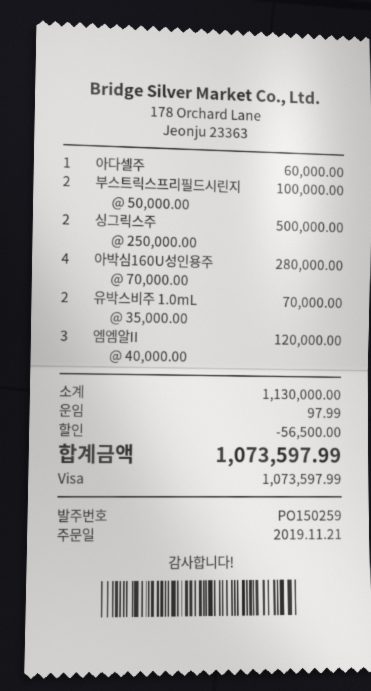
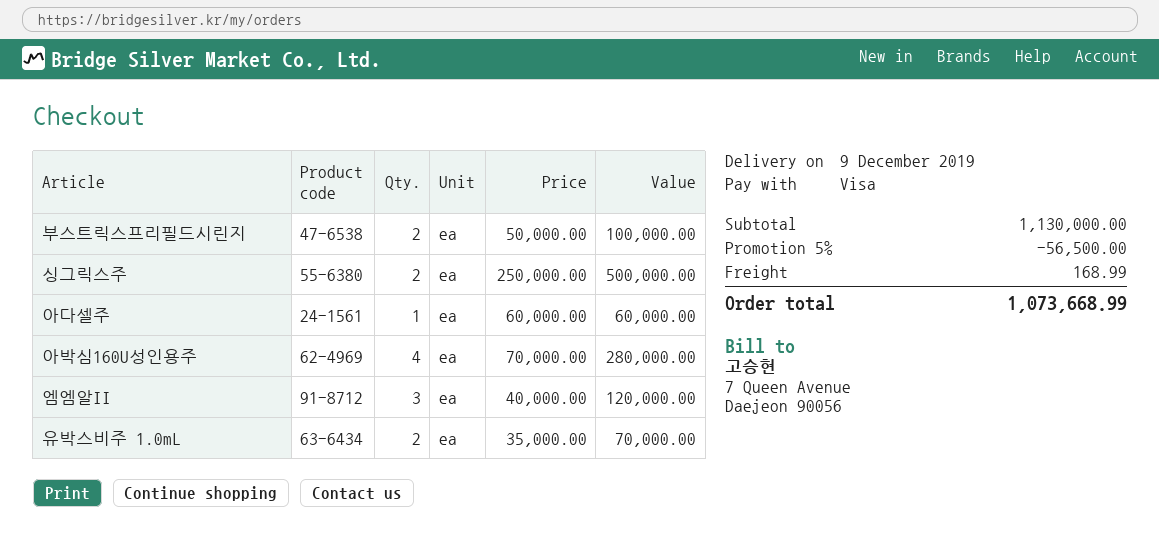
shipping: 97.99 -> 168.99
total: 1073597.99 -> 1073668.99

